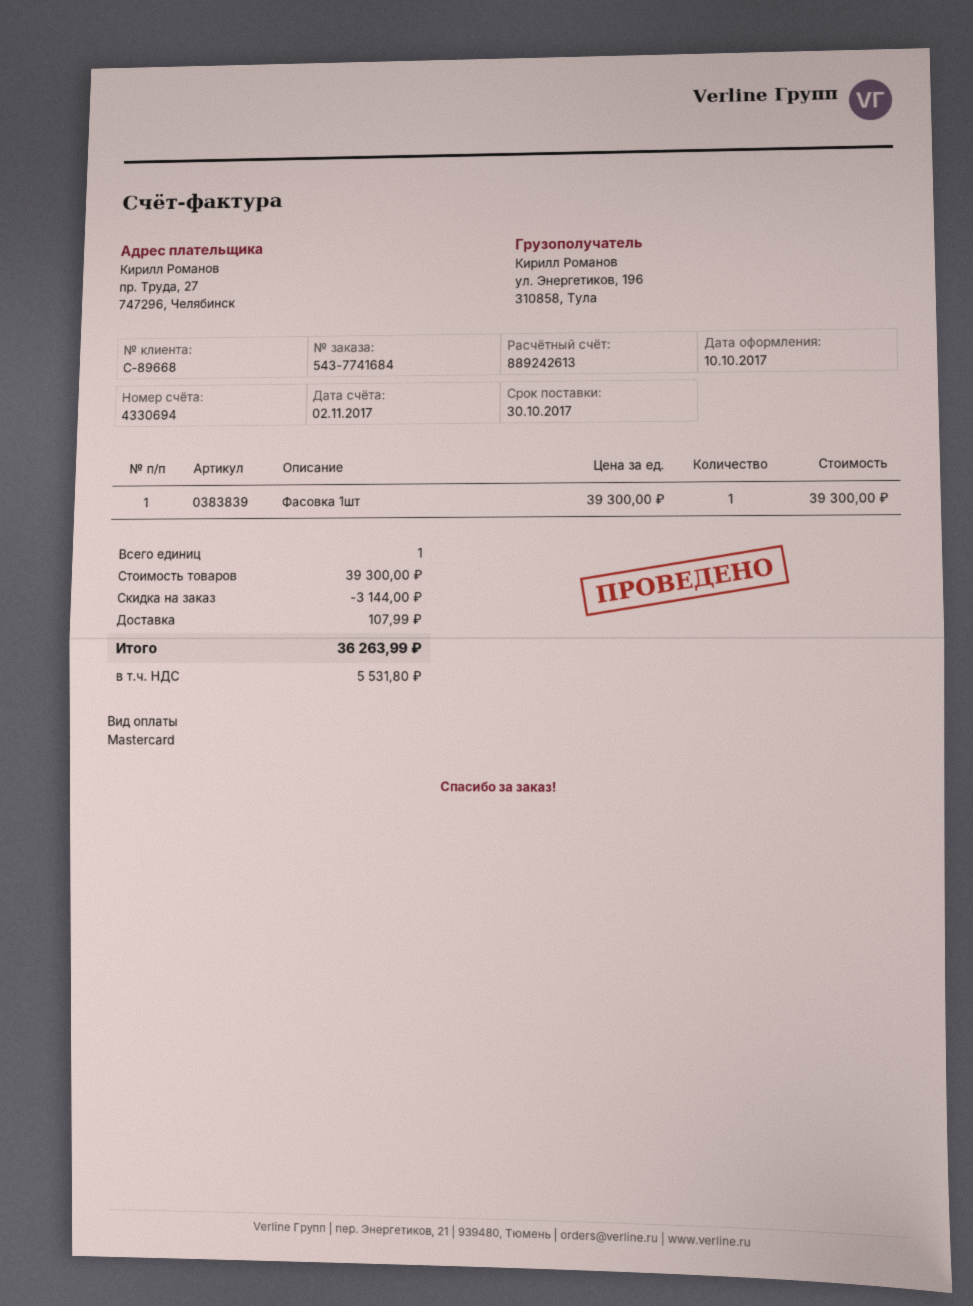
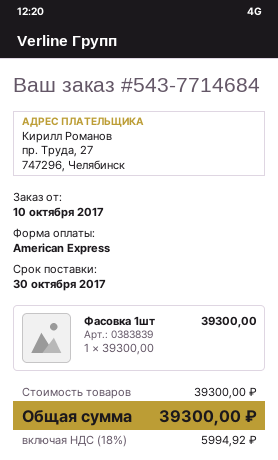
order number: 543-7741684 -> 543-7714684
payment method: Mastercard -> American Express
discount: 3144.00 -> none
shipping: 107.99 -> none
tax: 5531.80 -> 5994.92
total: 36263.99 -> 39300.00

